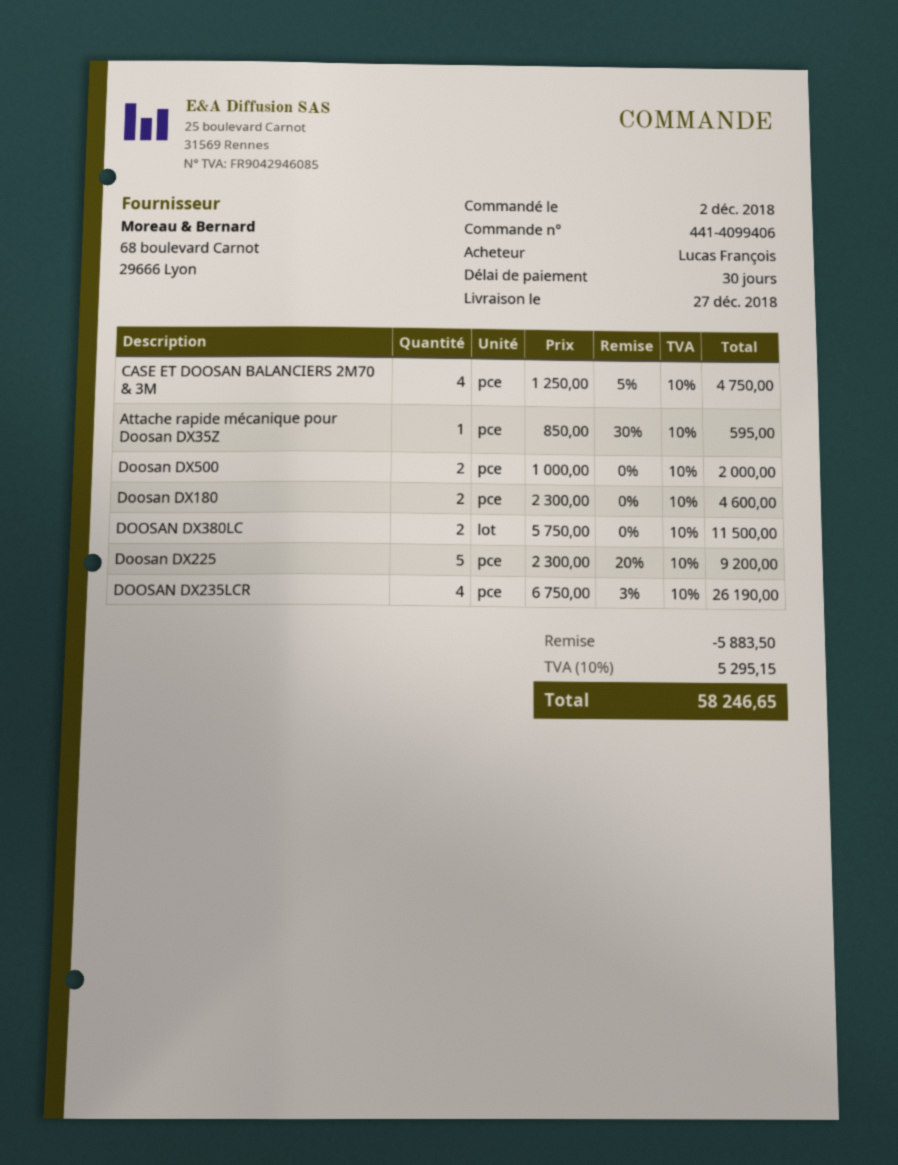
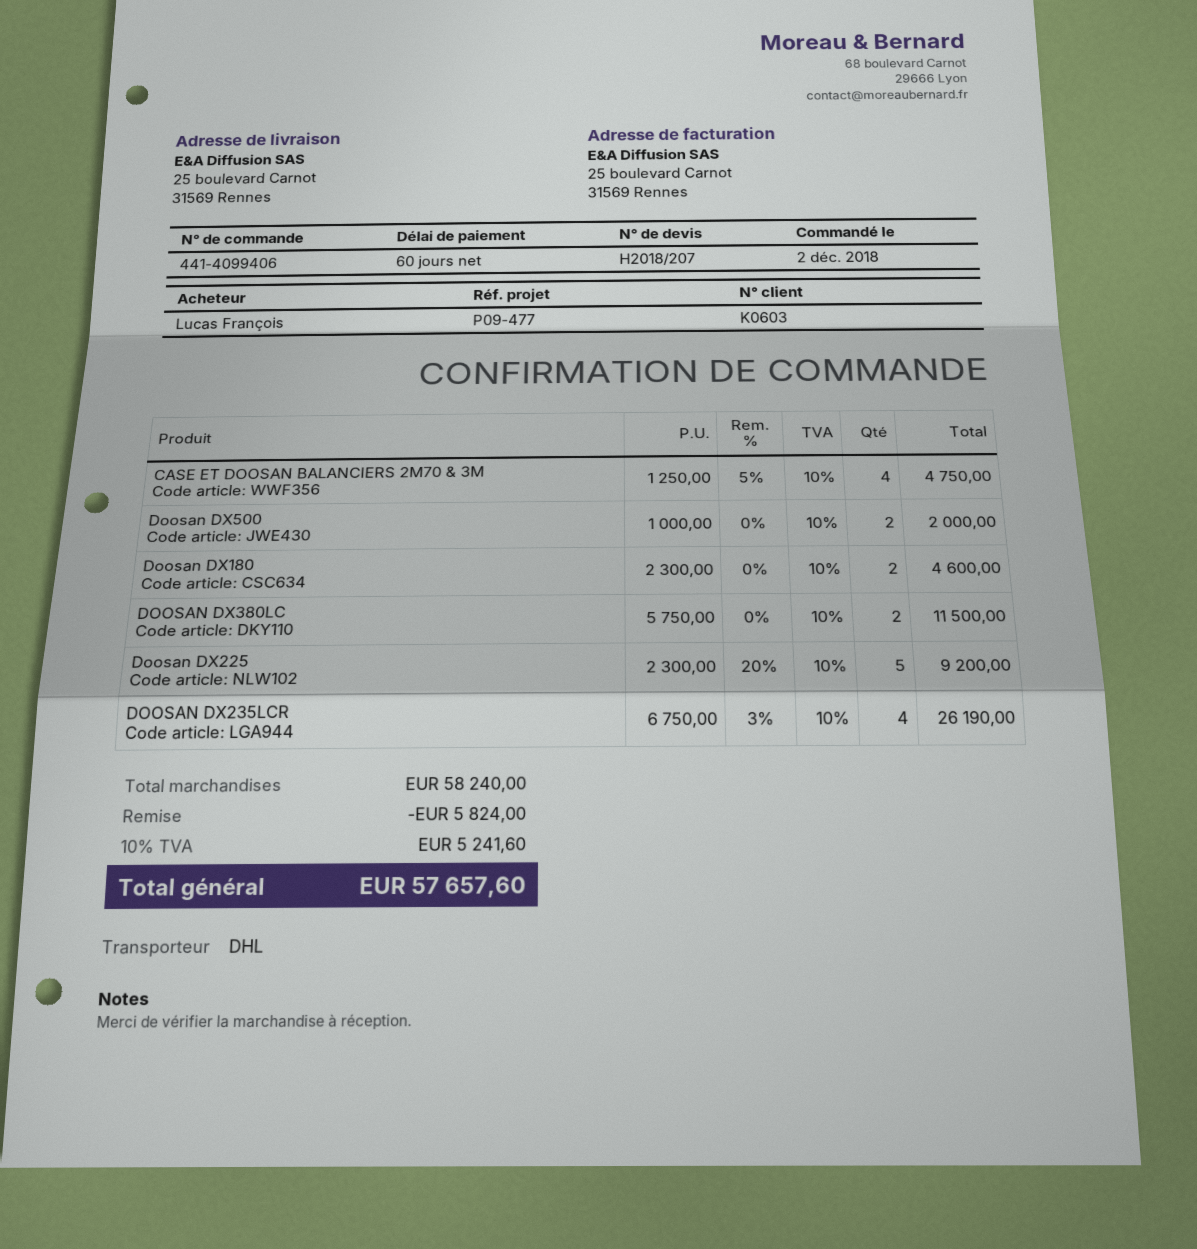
payment terms: 30 days -> 60 days
Attache rapide mécanique pour Doosan DX35Z: 1 x 850.00 - 30% = 595.00 -> none
discount: 5883.50 -> 5824.00
tax: 10% = 5295.15 -> 10% = 5241.60
total: 58246.65 -> 57657.60

